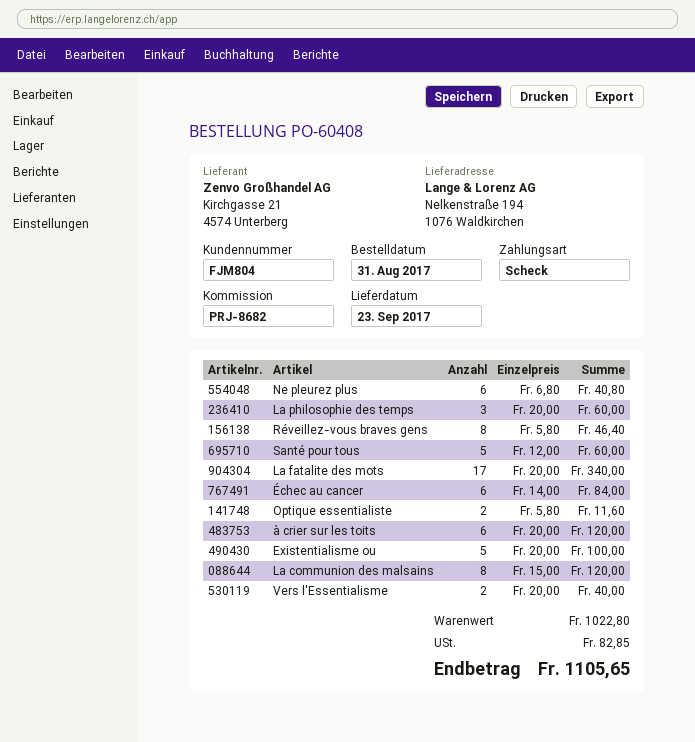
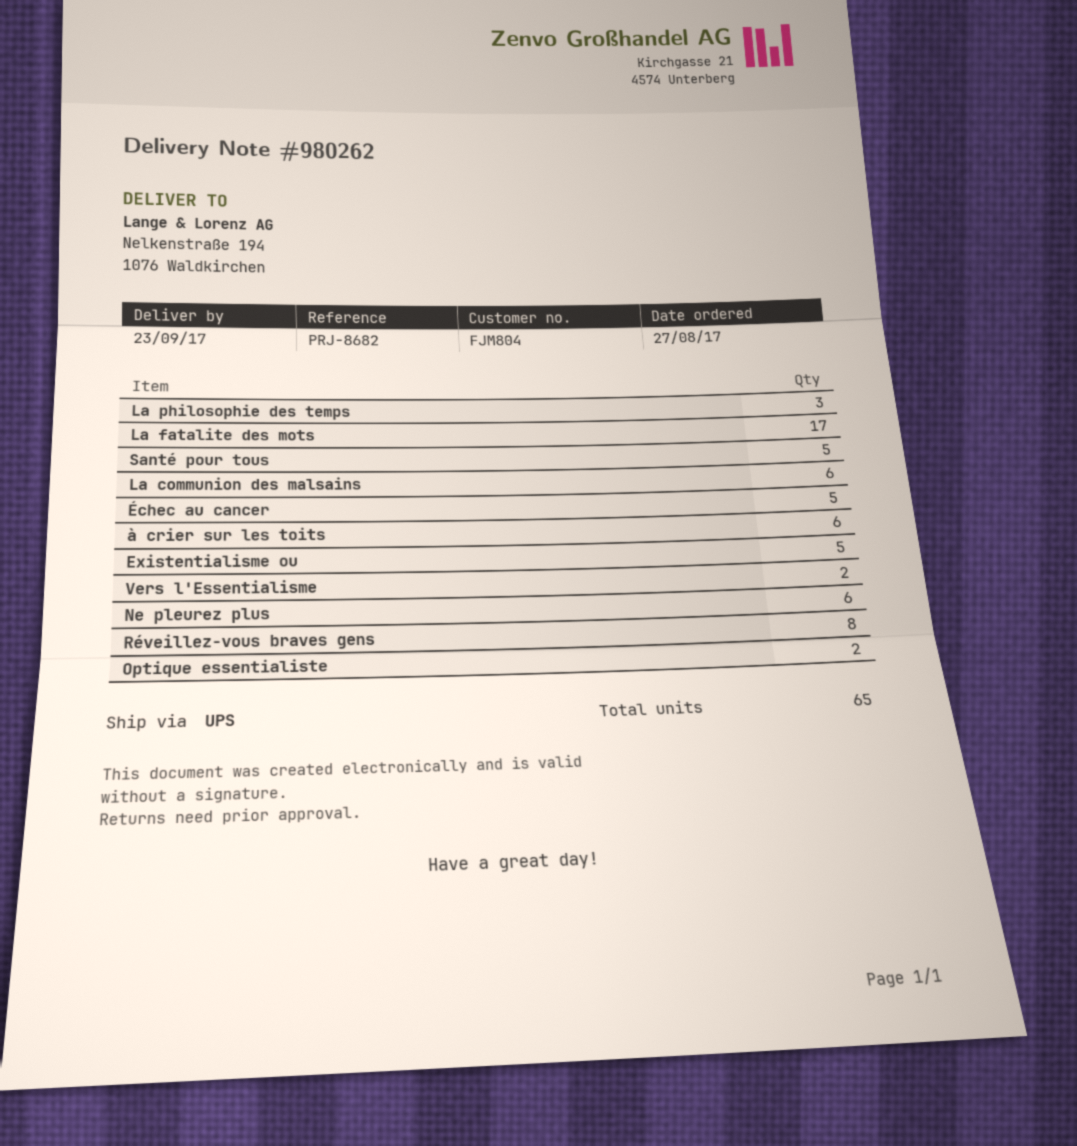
order date: 2017-08-31 -> 2017-08-27
Échec au cancer: 6 -> 5
La communion des malsains: 8 -> 6

